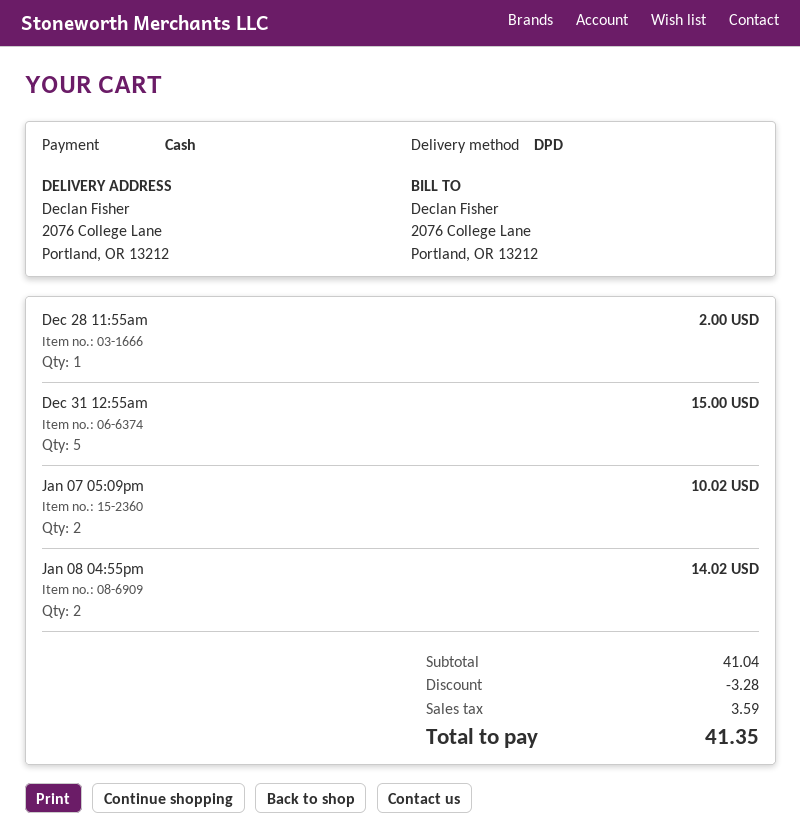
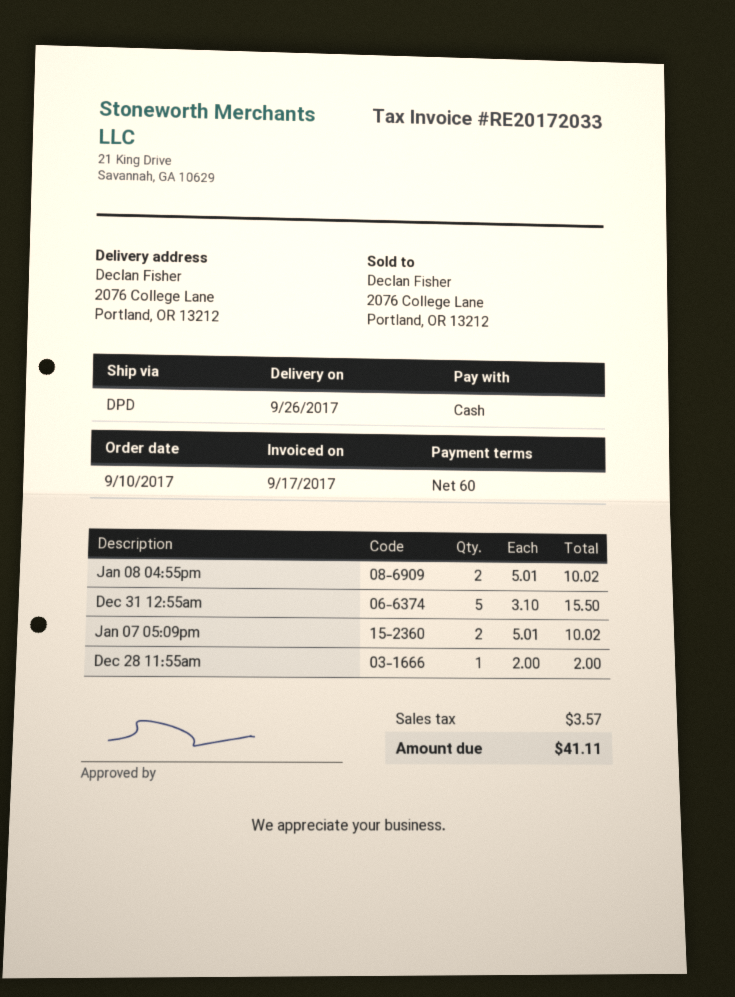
Dec 31 12:55am: 5 for 15.00 -> 5 for 15.50
Jan 08 04:55pm: 2 for 14.02 -> 2 for 10.02
discount: 3.28 -> none
tax: 3.59 -> 3.57
total: 41.35 -> 41.11

